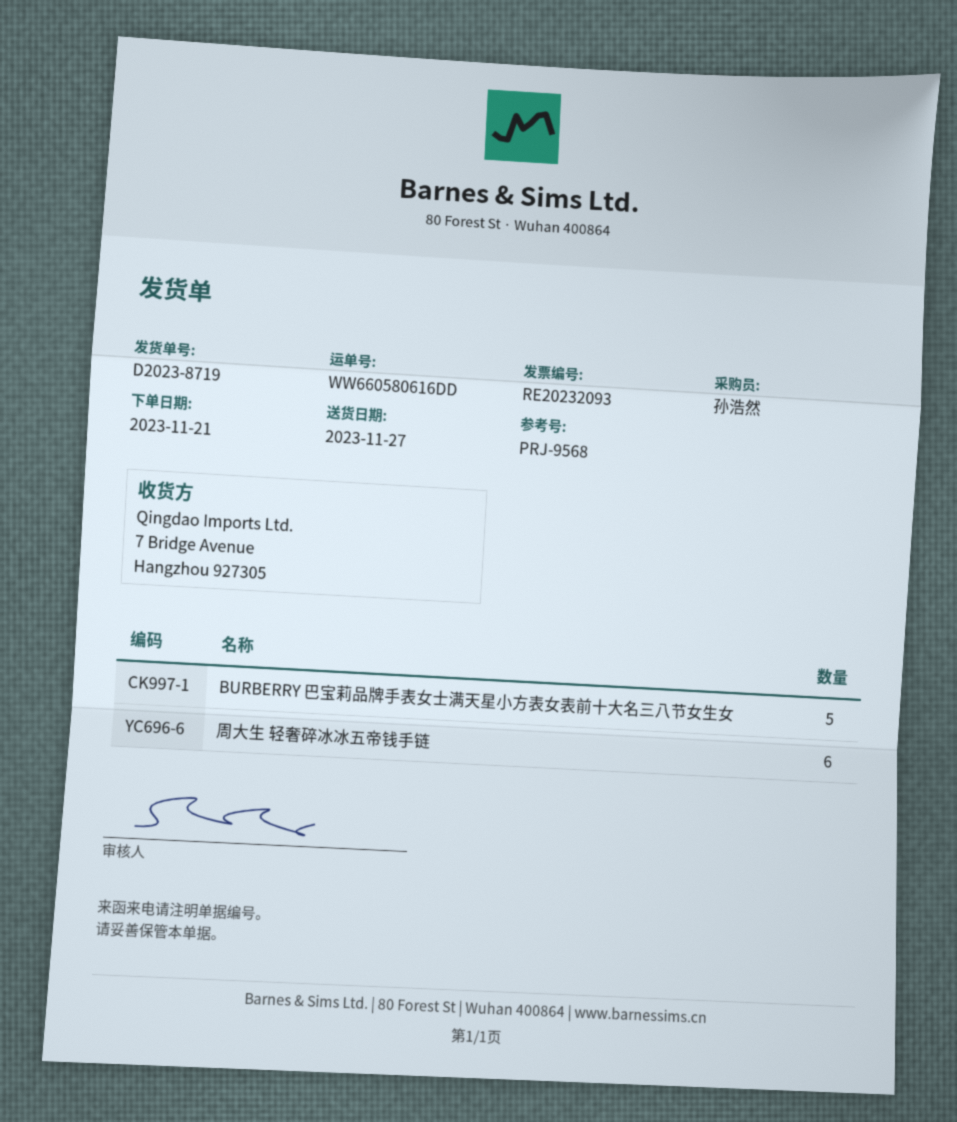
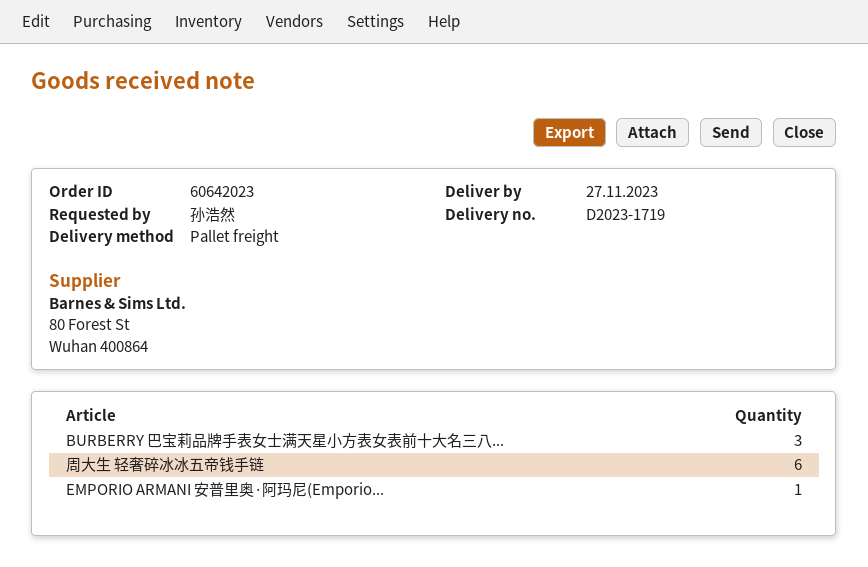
delivery note number: D2023-8719 -> D2023-1719
BURBERRY 巴宝莉品牌手表女士满天星小方表女表前十大名三八节女生女: 5 -> 3
EMPORIO ARMANI 安普里奥·阿玛尼(Emporio...: none -> 1

